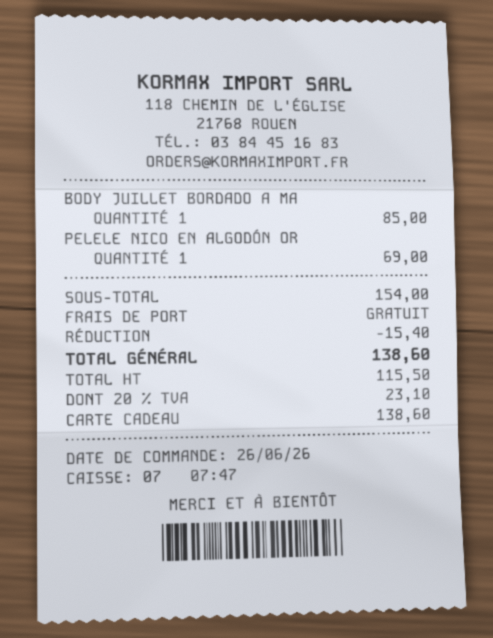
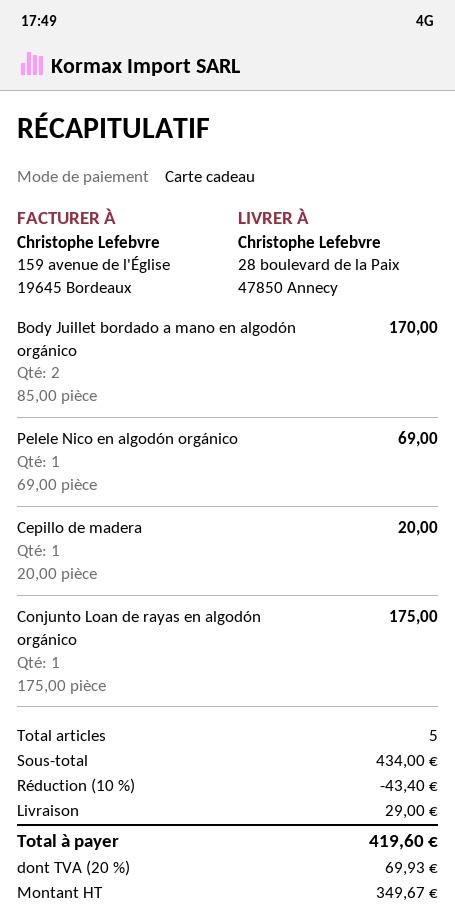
BODY JUILLET BORDADO A MA: 1 for 85.00 -> 2 for 170.00
Cepillo de madera: none -> 1 for 20.00
Conjunto Loan de rayas en algodón orgánico: none -> 1 for 175.00
subtotal: 154.00 -> 434.00
discount: 15.40 -> 43.40
shipping: 0.00 -> 29.00
net: 115.50 -> 349.67
tax: 20% = 23.10 -> 20% = 69.93
total: 138.60 -> 419.60

